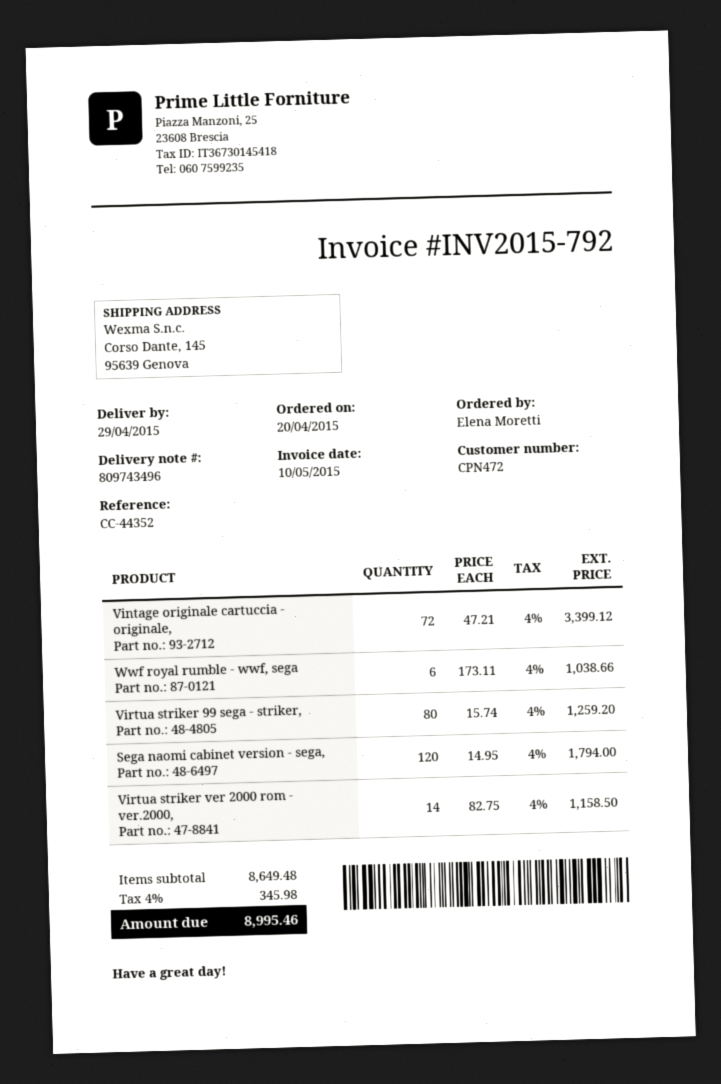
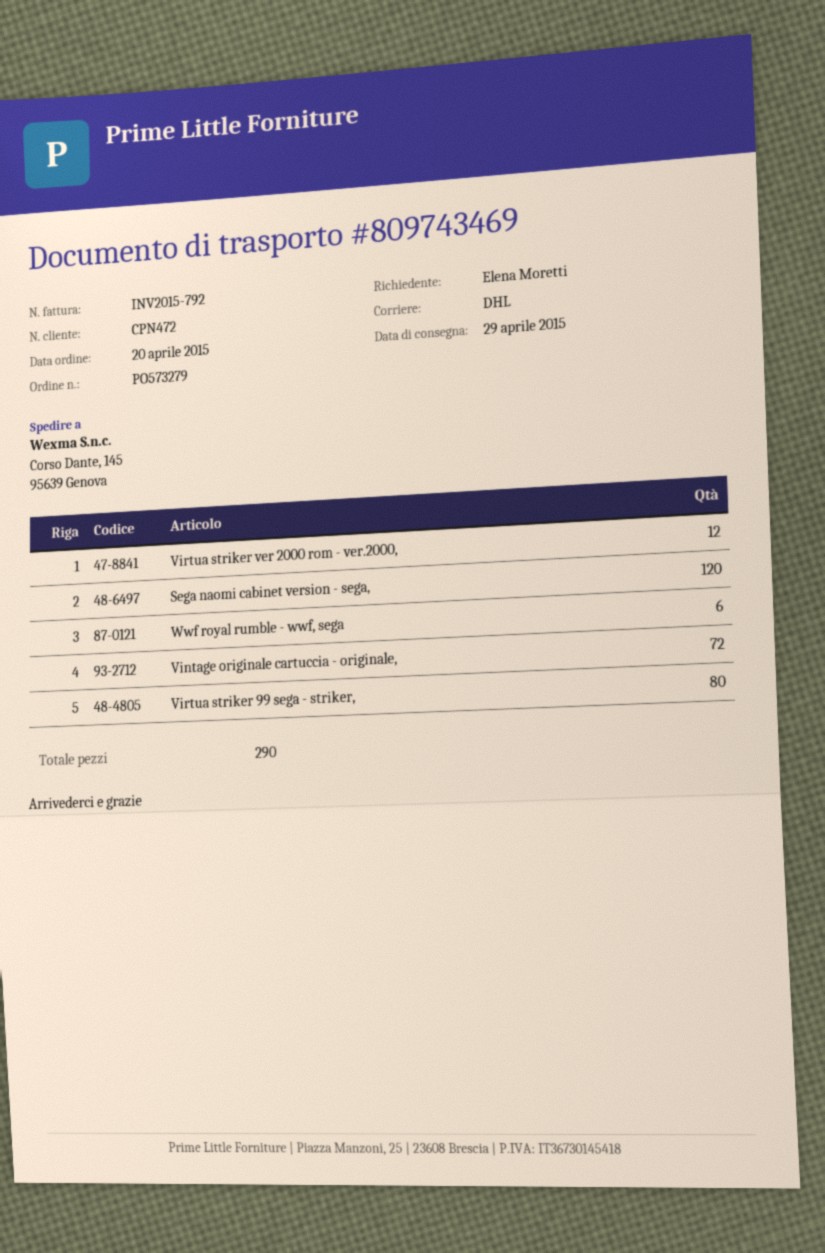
delivery note number: 809743496 -> 809743469
Virtua striker ver 2000 rom - ver.2000,: 14 -> 12

